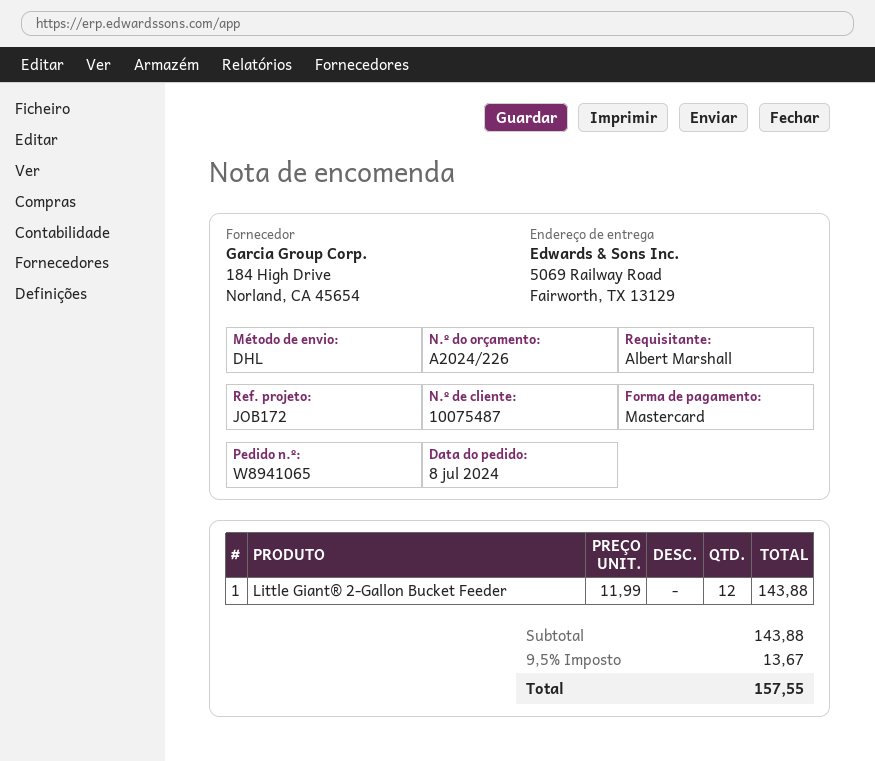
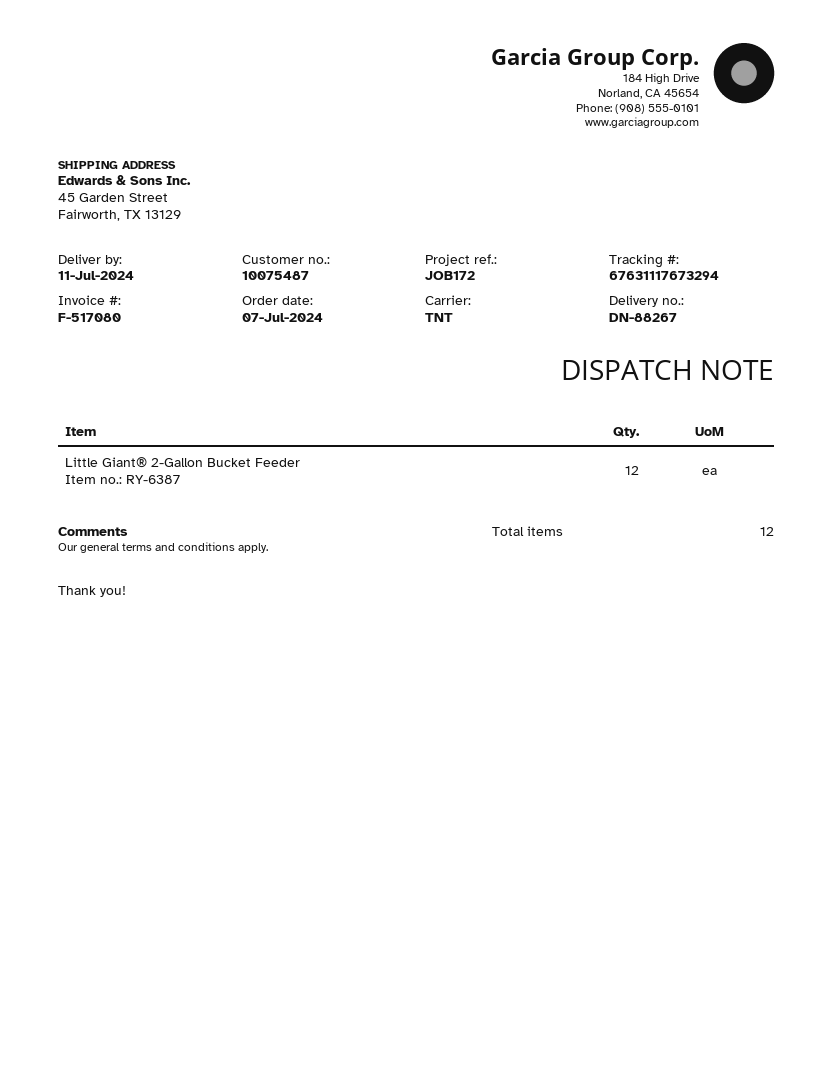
order date: 2024-07-08 -> 2024-07-07
shipping method: DHL -> TNT
ship to: 5069 Railway Road, Fairworth, TX 13129 -> 45 Garden Street, Fairworth, TX 13129

